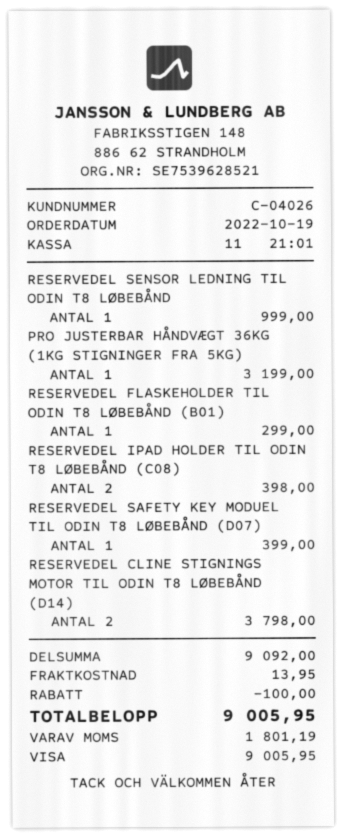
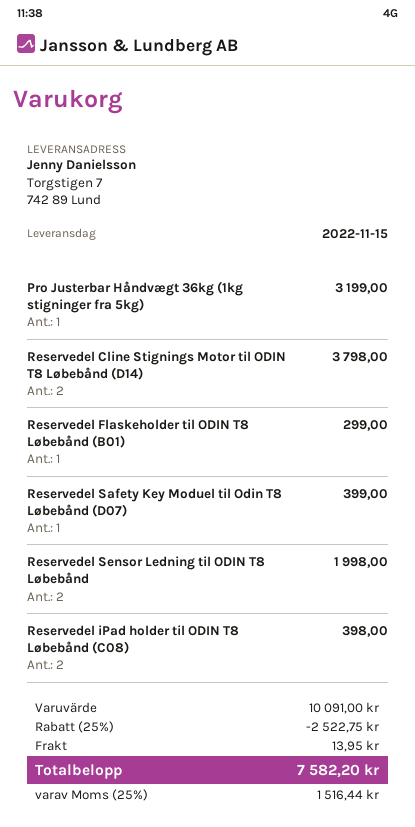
RESERVEDEL SENSOR LEDNING TIL ODIN T8 LØBEBÅND: 1 for 999.00 -> 2 for 1998.00
subtotal: 9092.00 -> 10091.00
discount: 100.00 -> 2522.75
tax: 1801.19 -> 1516.44
total: 9005.95 -> 7582.20

